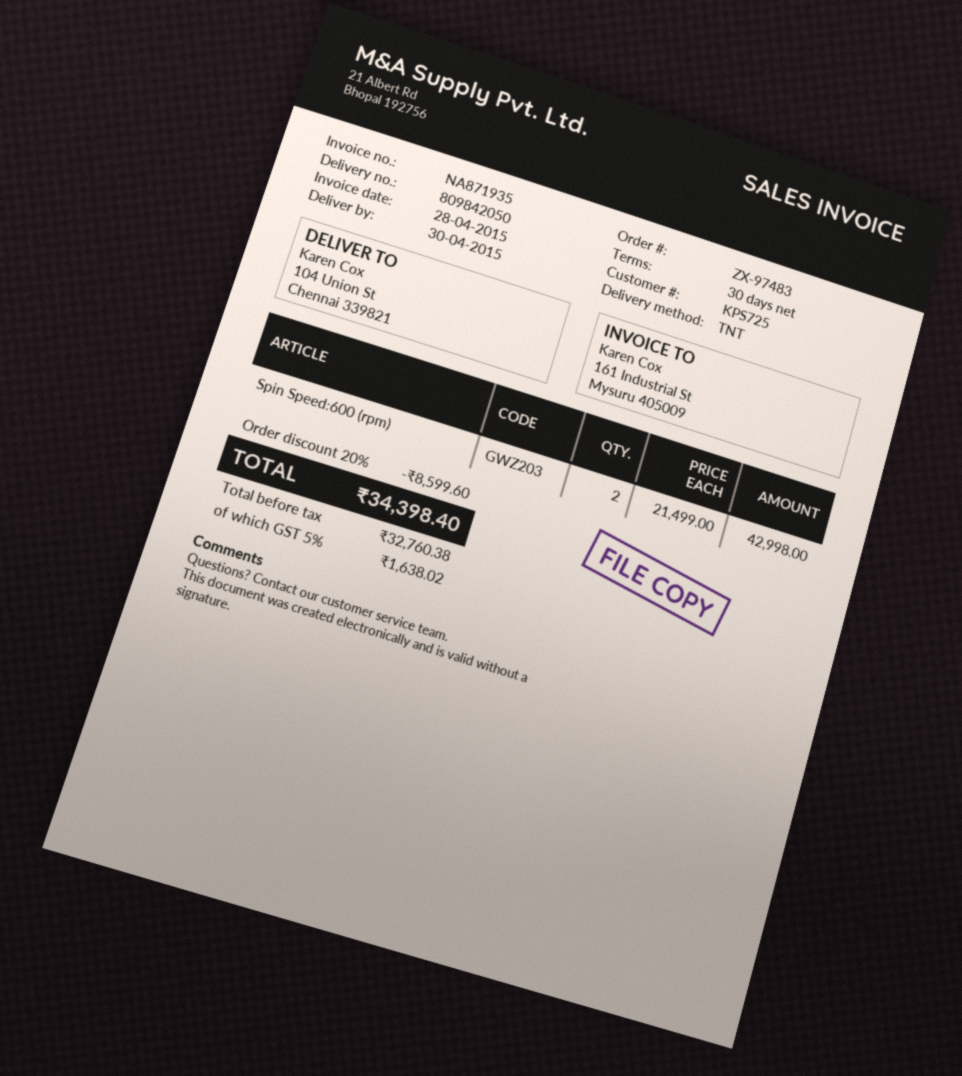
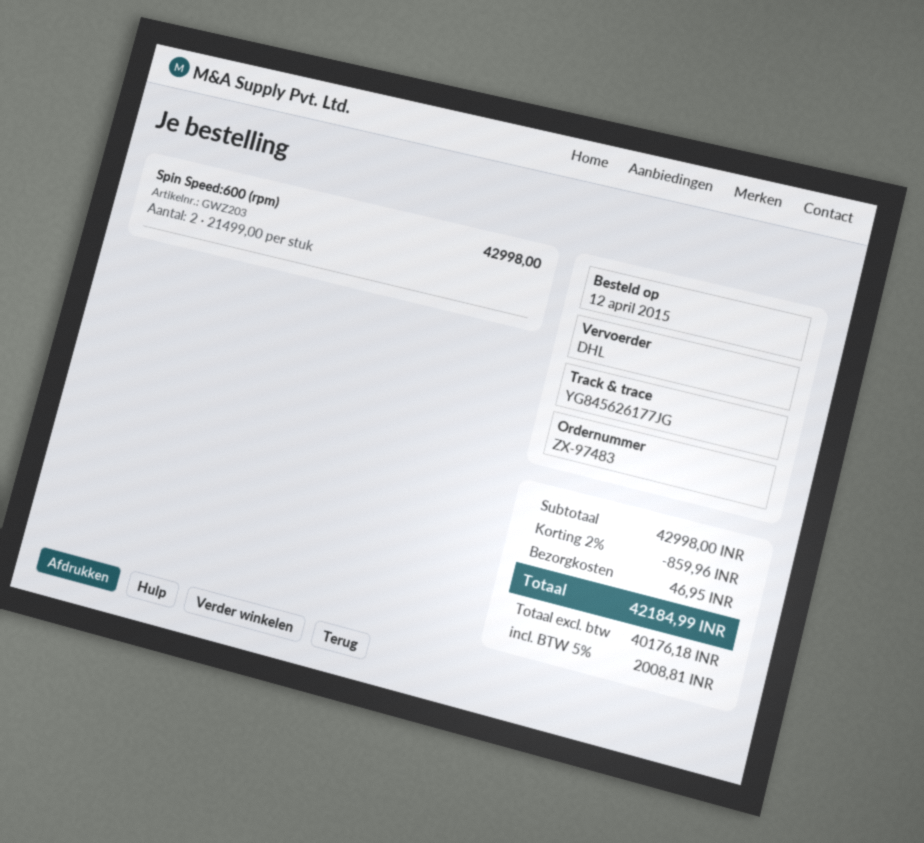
shipping method: TNT -> DHL
discount: 20% = 8599.60 -> 2% = 859.96
shipping: none -> 46.95
net: 32760.38 -> 40176.18
tax: 5% = 1638.02 -> 5% = 2008.81
total: 34398.40 -> 42184.99

